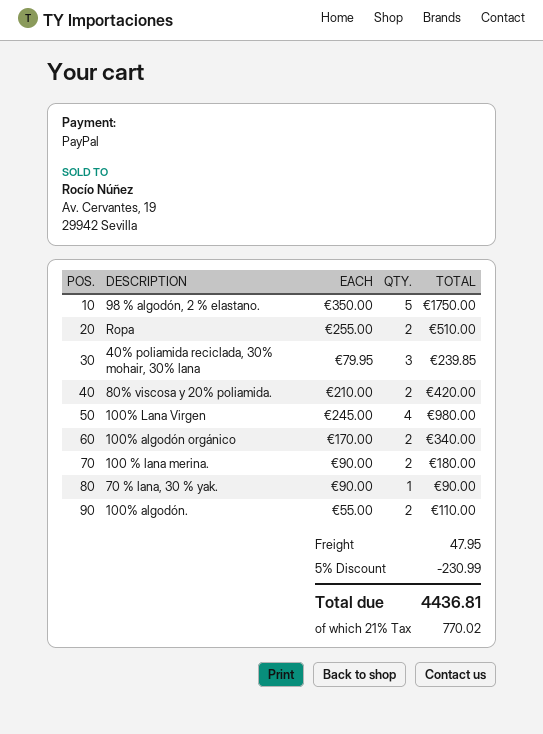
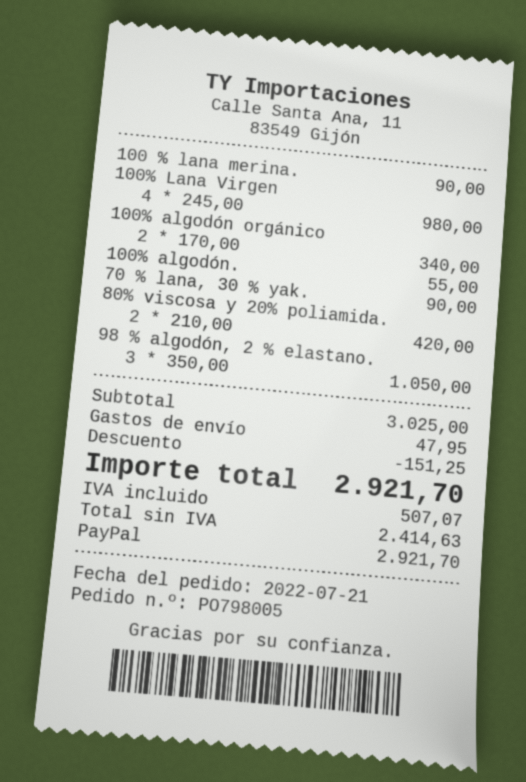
98 % algodón, 2 % elastano.: 5 x 350.00 = 1750.00 -> 3 x 350.00 = 1050.00
Ropa: 2 x 255.00 = 510.00 -> none
40% poliamida reciclada, 30% mohair, 30% lana: 3 x 79.95 = 239.85 -> none
100 % lana merina.: 2 x 90.00 = 180.00 -> 1 x 90.00 = 90.00
100% algodón.: 2 x 55.00 = 110.00 -> 1 x 55.00 = 55.00
discount: 230.99 -> 151.25
tax: 770.02 -> 507.07
total: 4436.81 -> 2921.70

